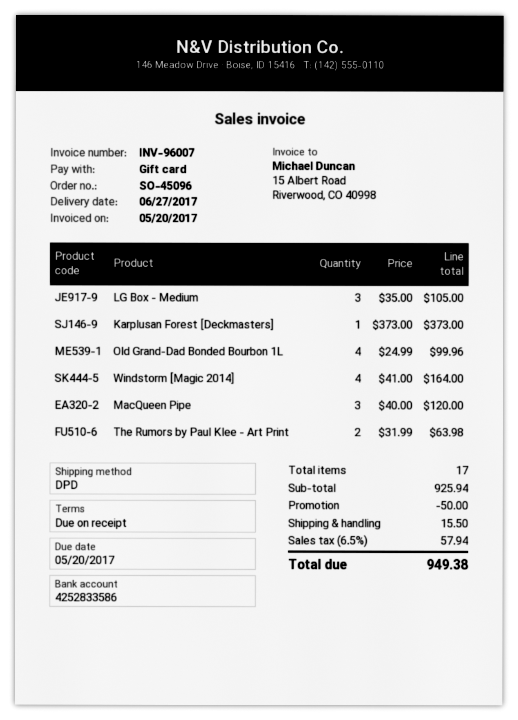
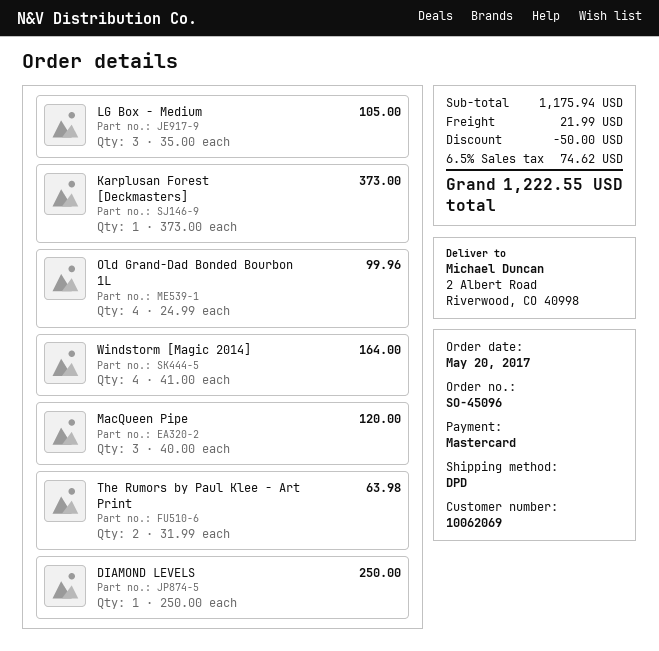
payment method: gift card -> Mastercard
DIAMOND LEVELS: none -> 1 x 250.00 = 250.00
subtotal: 925.94 -> 1175.94
shipping: 15.50 -> 21.99
tax: 6.5% = 57.94 -> 6.5% = 74.62
total: 949.38 -> 1222.55

